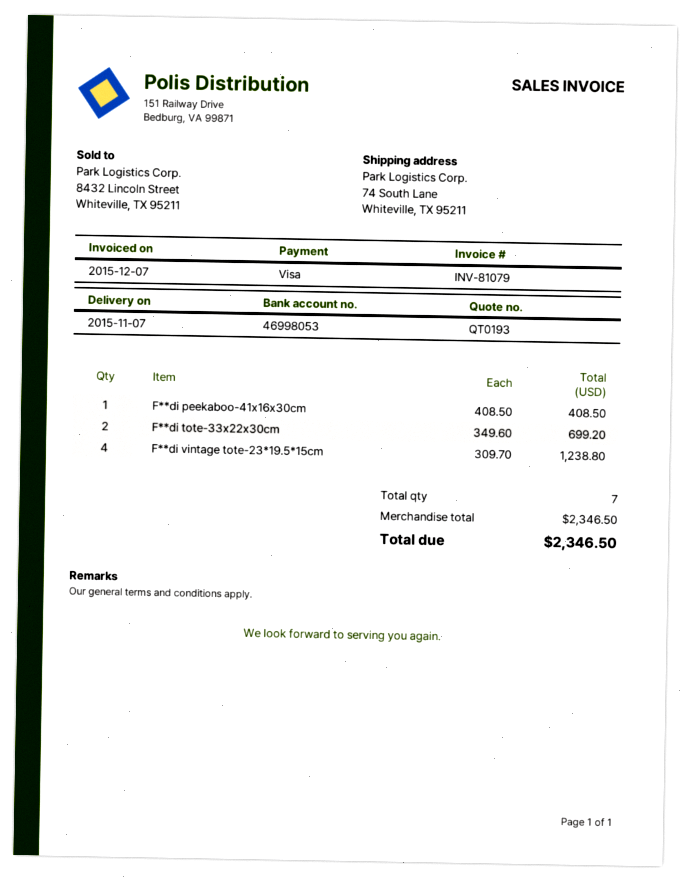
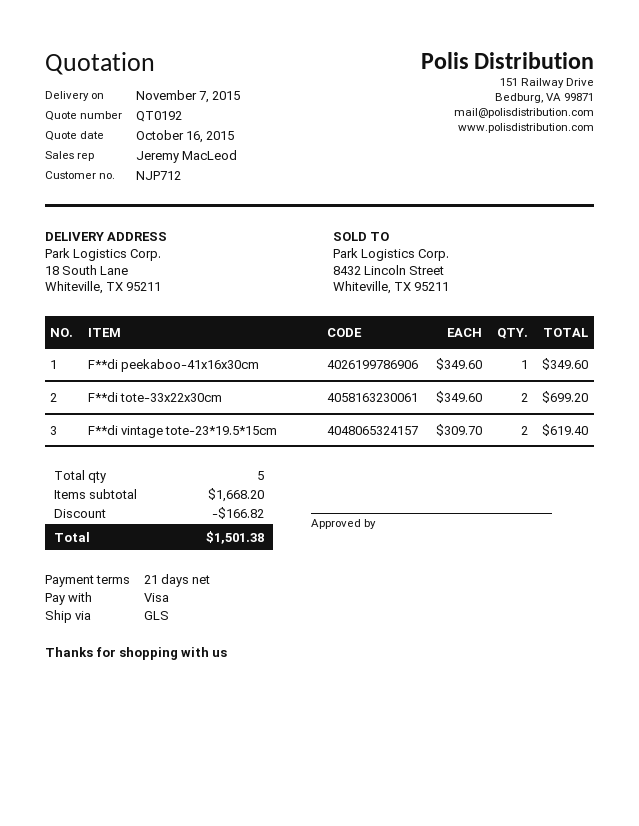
quote number: QT0193 -> QT0192
ship to: 74 South Lane, Whiteville, TX 95211 -> 18 South Lane, Whiteville, TX 95211
F**di peekaboo-41x16x30cm: 1 x 408.50 = 408.50 -> 1 x 349.60 = 349.60
F**di vintage tote-23*19.5*15cm: 4 x 309.70 = 1238.80 -> 2 x 309.70 = 619.40
total quantity: 7 -> 5
subtotal: 2346.50 -> 1668.20
discount: none -> 166.82
total: 2346.50 -> 1501.38

